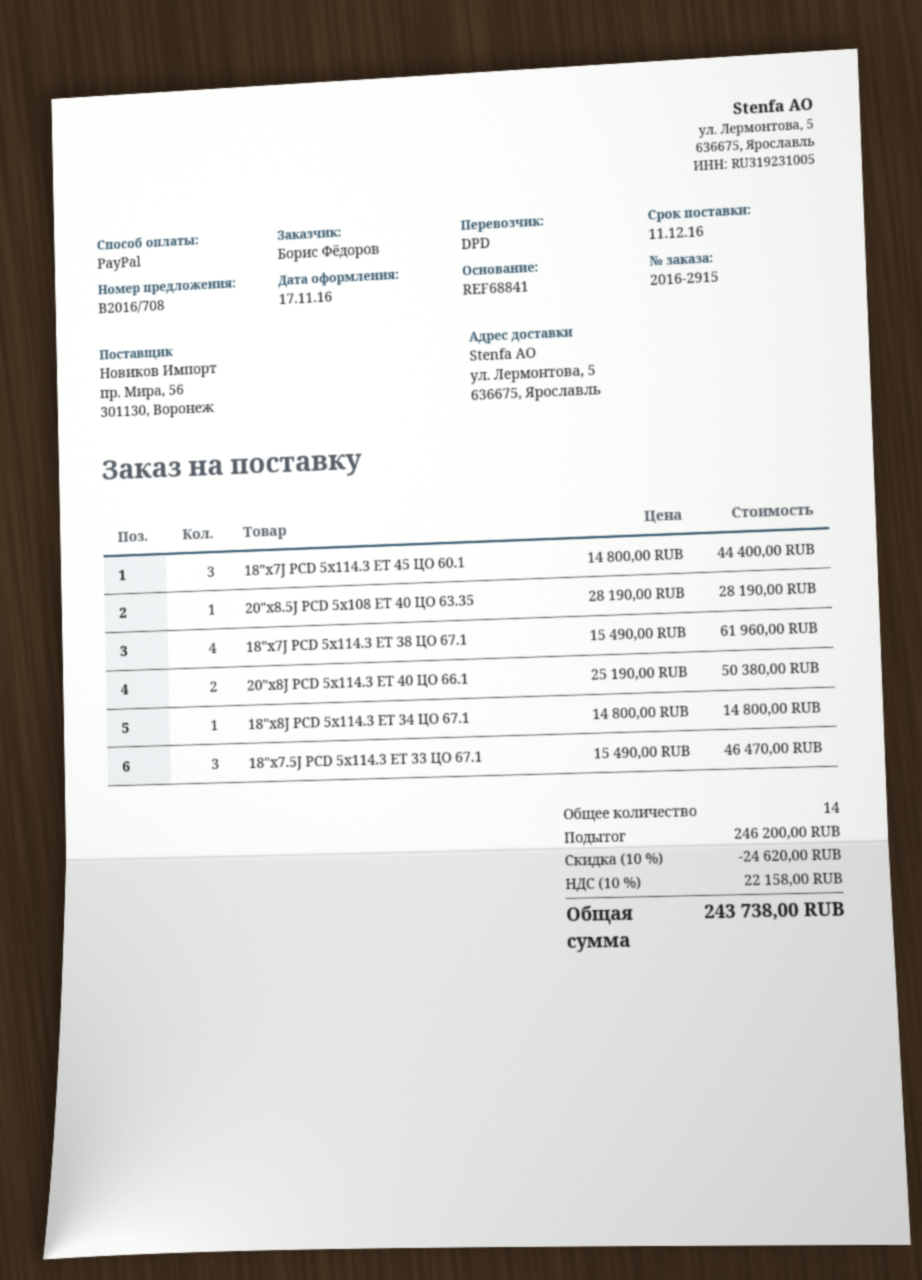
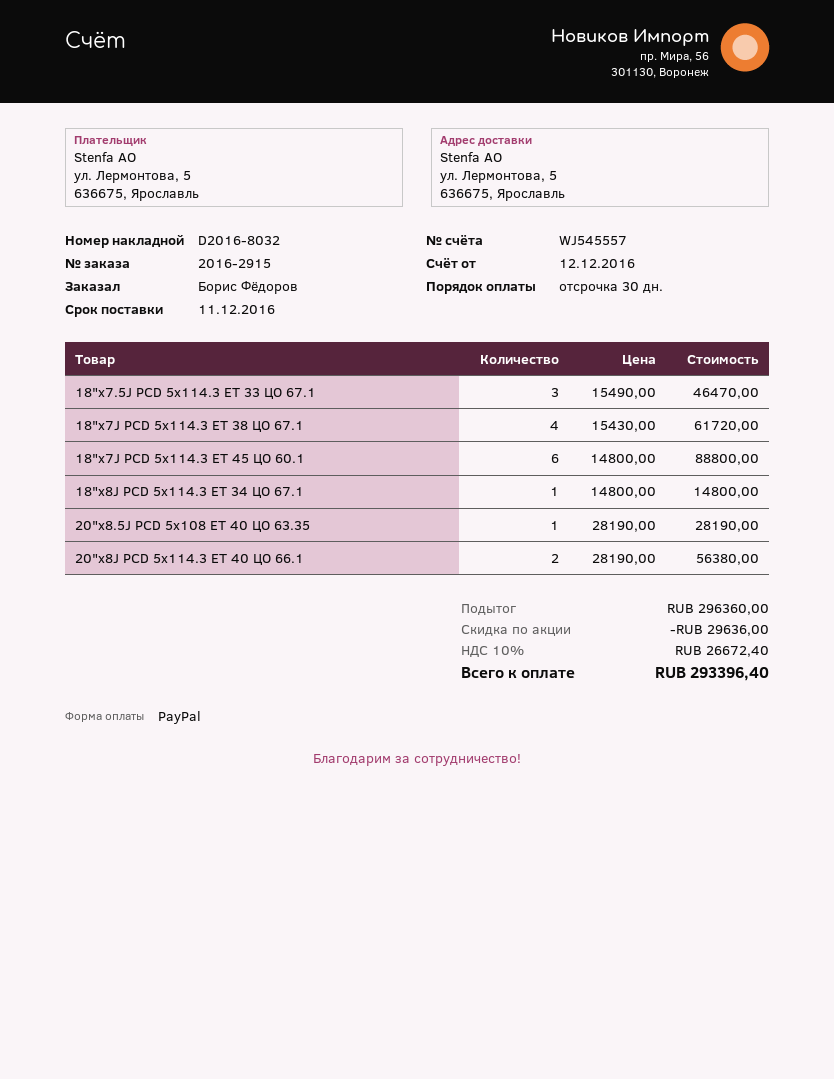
18"x7J PCD 5x114.3 ЕТ 45 ЦО 60.1: 3 x 14800.00 = 44400.00 -> 6 x 14800.00 = 88800.00
18"x7J PCD 5x114.3 ЕТ 38 ЦО 67.1: 4 x 15490.00 = 61960.00 -> 4 x 15430.00 = 61720.00
20"x8J PCD 5x114.3 ЕТ 40 ЦО 66.1: 2 x 25190.00 = 50380.00 -> 2 x 28190.00 = 56380.00
subtotal: 246200.00 -> 296360.00
discount: 24620.00 -> 29636.00
tax: 10% = 22158.00 -> 10% = 26672.40
total: 243738.00 -> 293396.40

